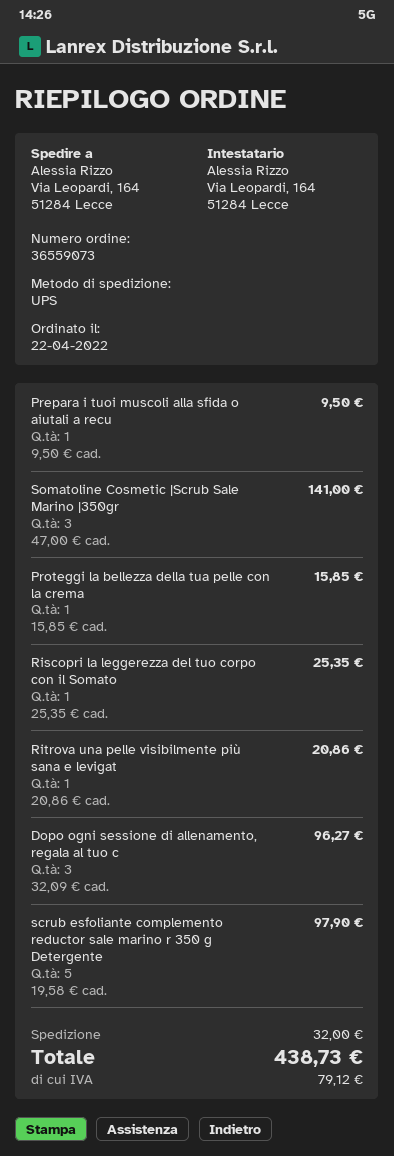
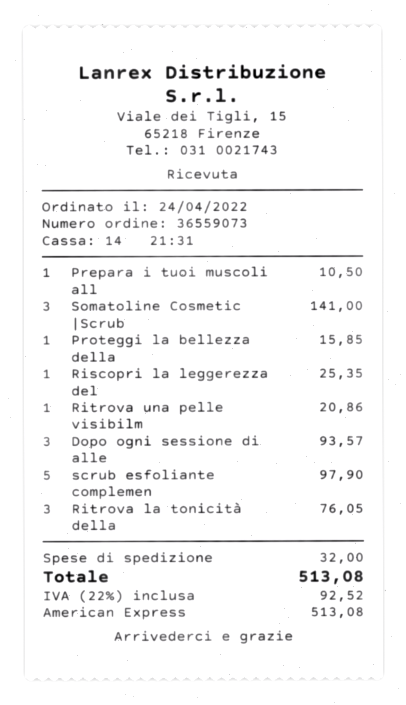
order date: 2022-04-22 -> 2022-04-24
Prepara i tuoi muscoli alla sfida o aiutali a recu: 1 for 9.50 -> 1 for 10.50
Dopo ogni sessione di allenamento, regala al tuo c: 3 for 96.27 -> 3 for 93.57
Ritrova la tonicità della: none -> 3 for 76.05
tax: 79.12 -> 92.52
total: 438.73 -> 513.08

